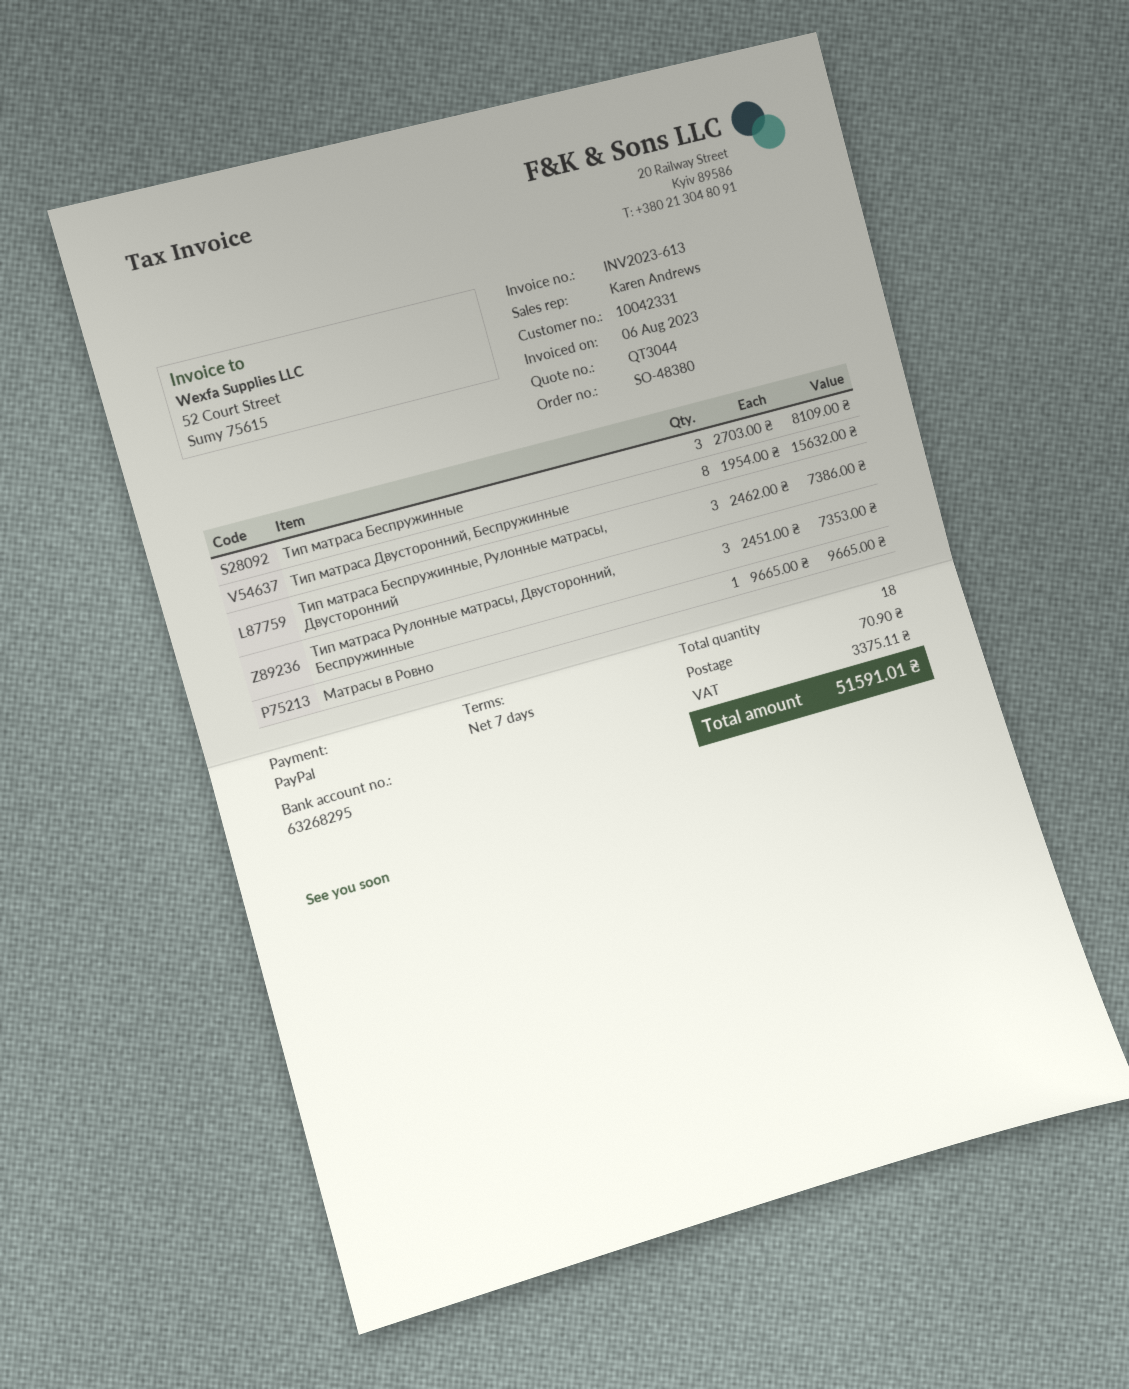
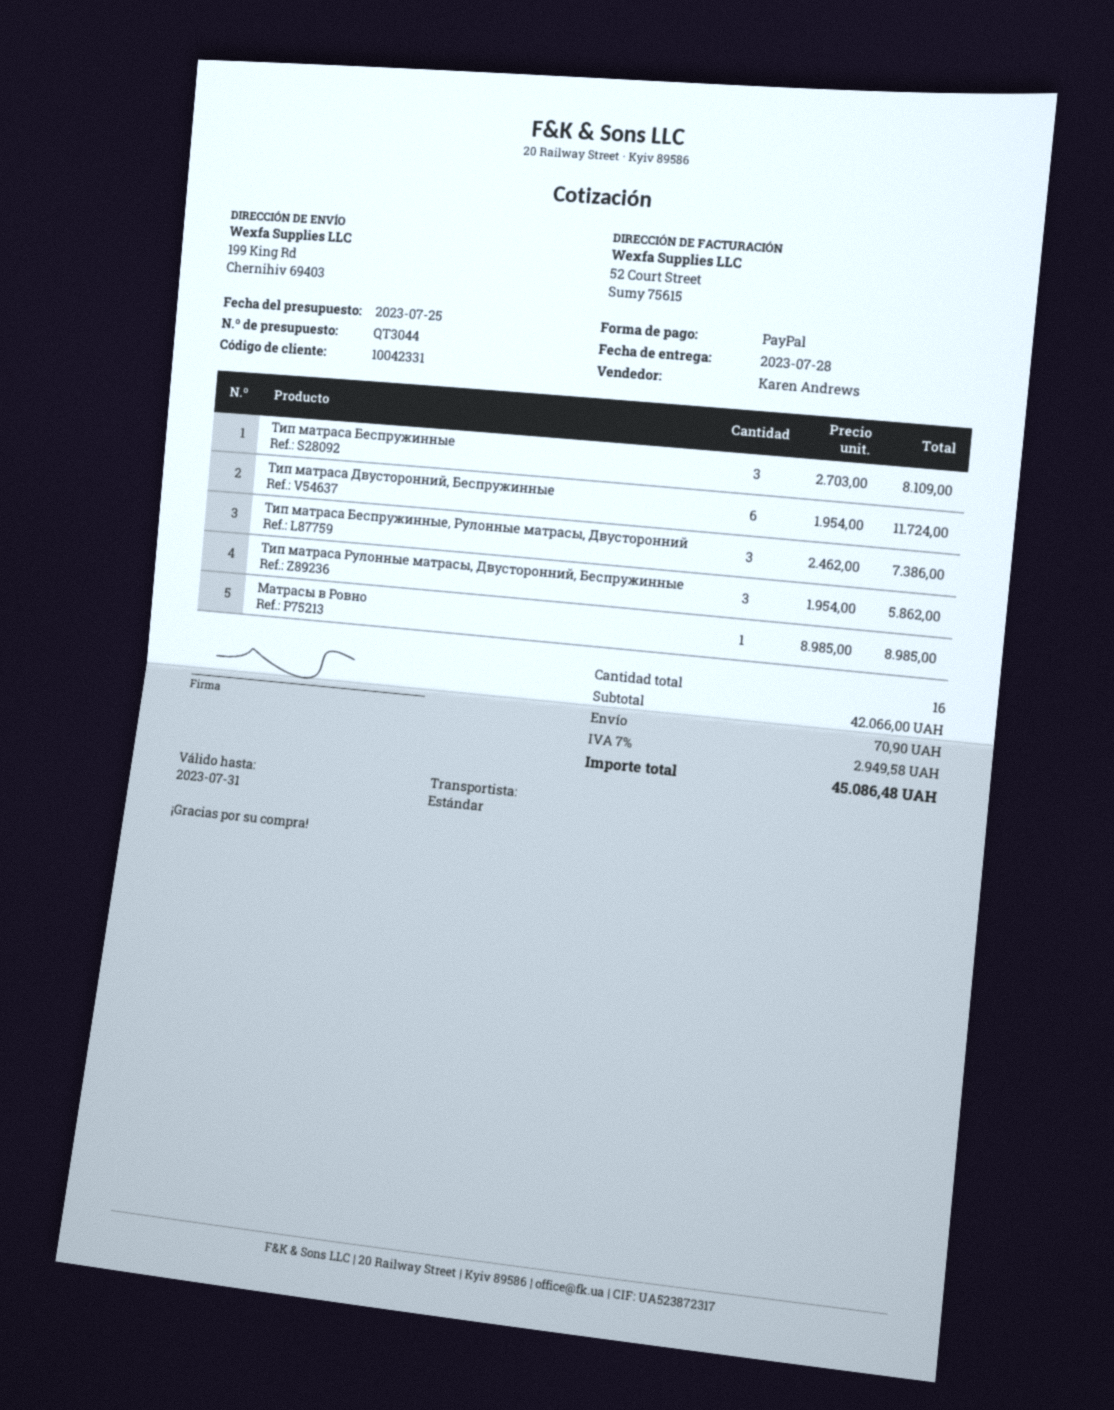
Тип матраса Двусторонний, Беспружинные: 8 x 1954.00 = 15632.00 -> 6 x 1954.00 = 11724.00
Тип матраса Рулонные матрасы, Двусторонний, Беспружинные: 3 x 2451.00 = 7353.00 -> 3 x 1954.00 = 5862.00
Матрасы в Ровно: 1 x 9665.00 = 9665.00 -> 1 x 8985.00 = 8985.00
total quantity: 18 -> 16
tax: 3375.11 -> 2949.58
total: 51591.01 -> 45086.48

